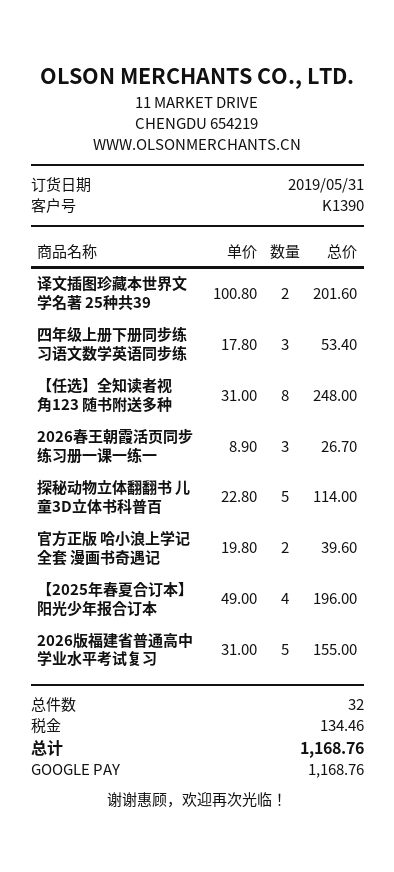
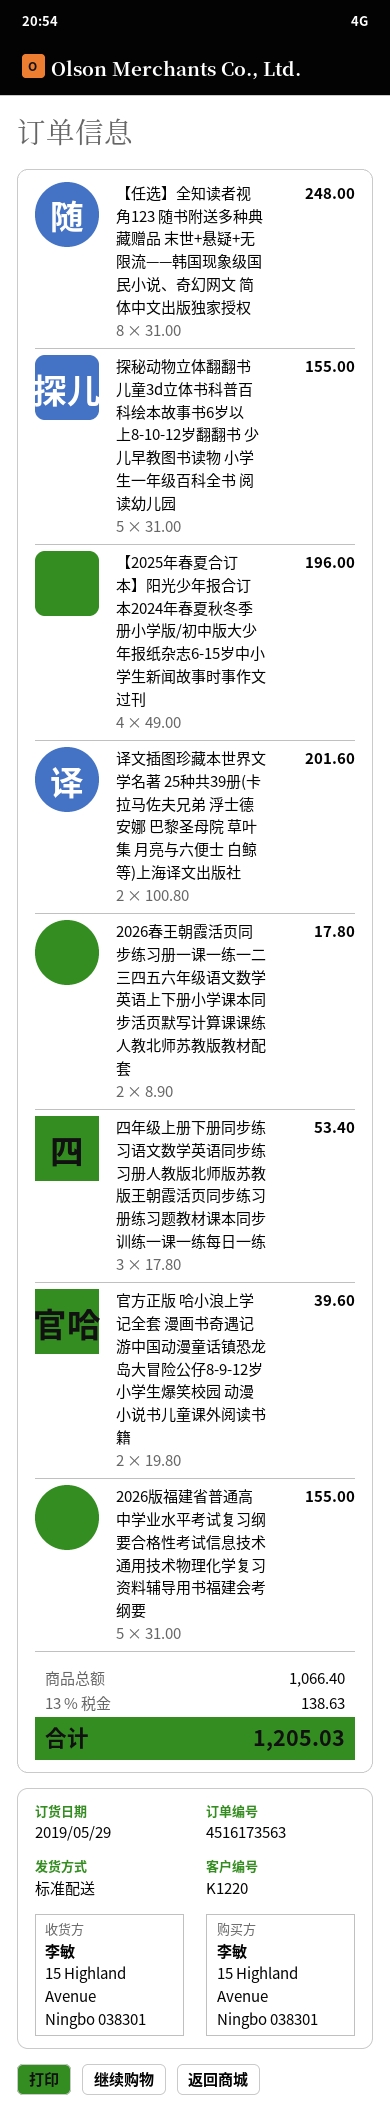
order date: 2019-05-31 -> 2019-05-29
customer number: K1390 -> K1220
2026春王朝霞活页同步练习册一课一练一: 3 x 8.90 = 26.70 -> 2 x 8.90 = 17.80
探秘动物立体翻翻书 儿童3D立体书科普百: 5 x 22.80 = 114.00 -> 5 x 31.00 = 155.00
tax: 134.46 -> 138.63
total: 1168.76 -> 1205.03

